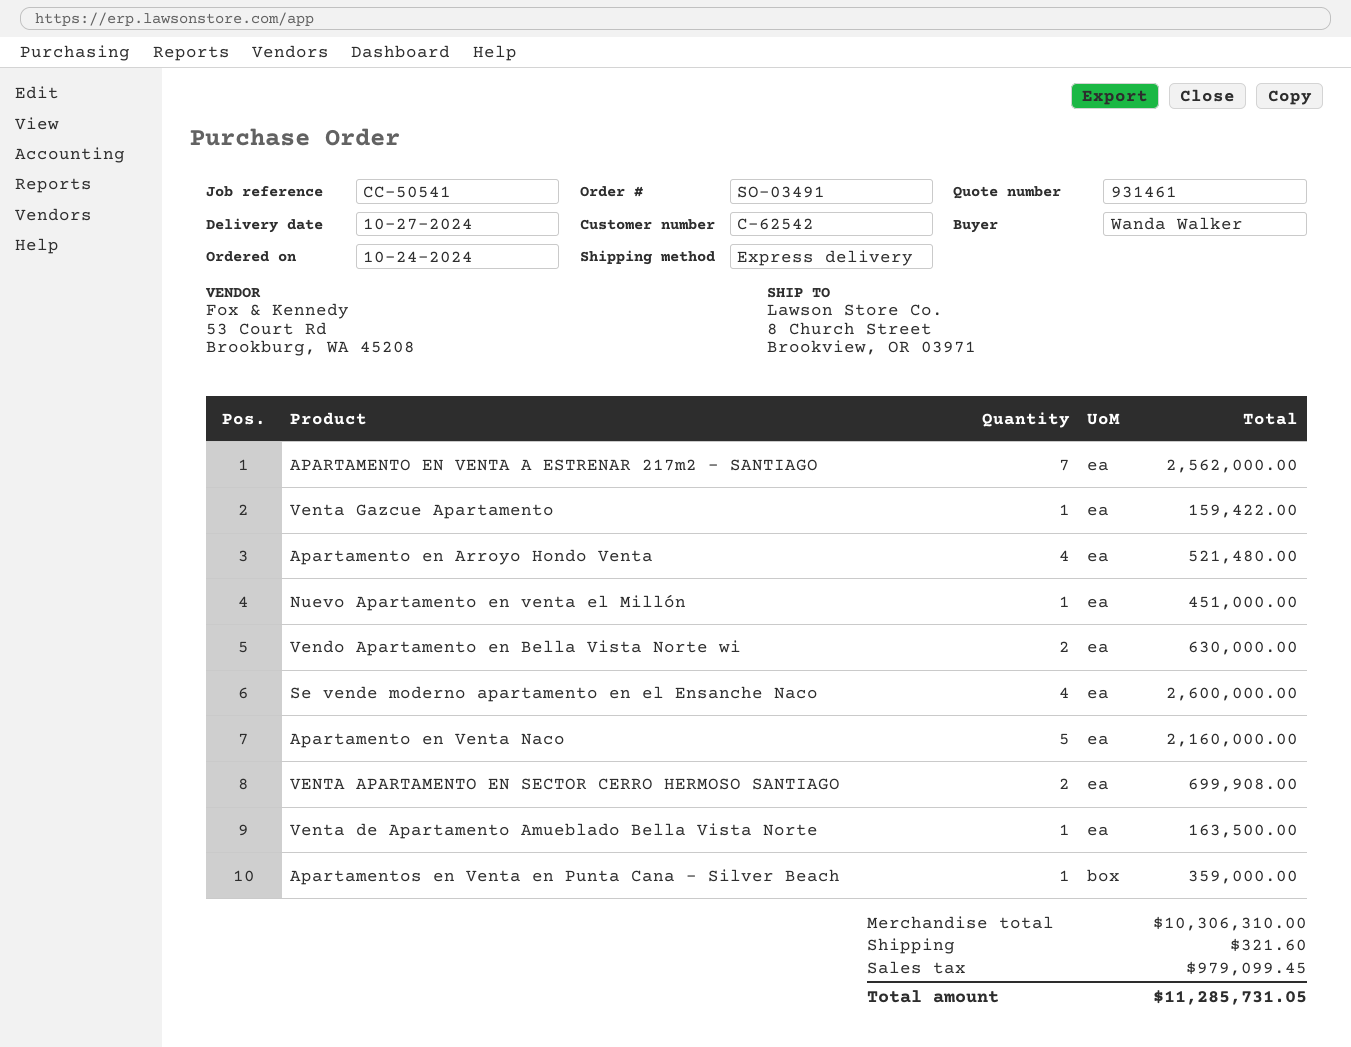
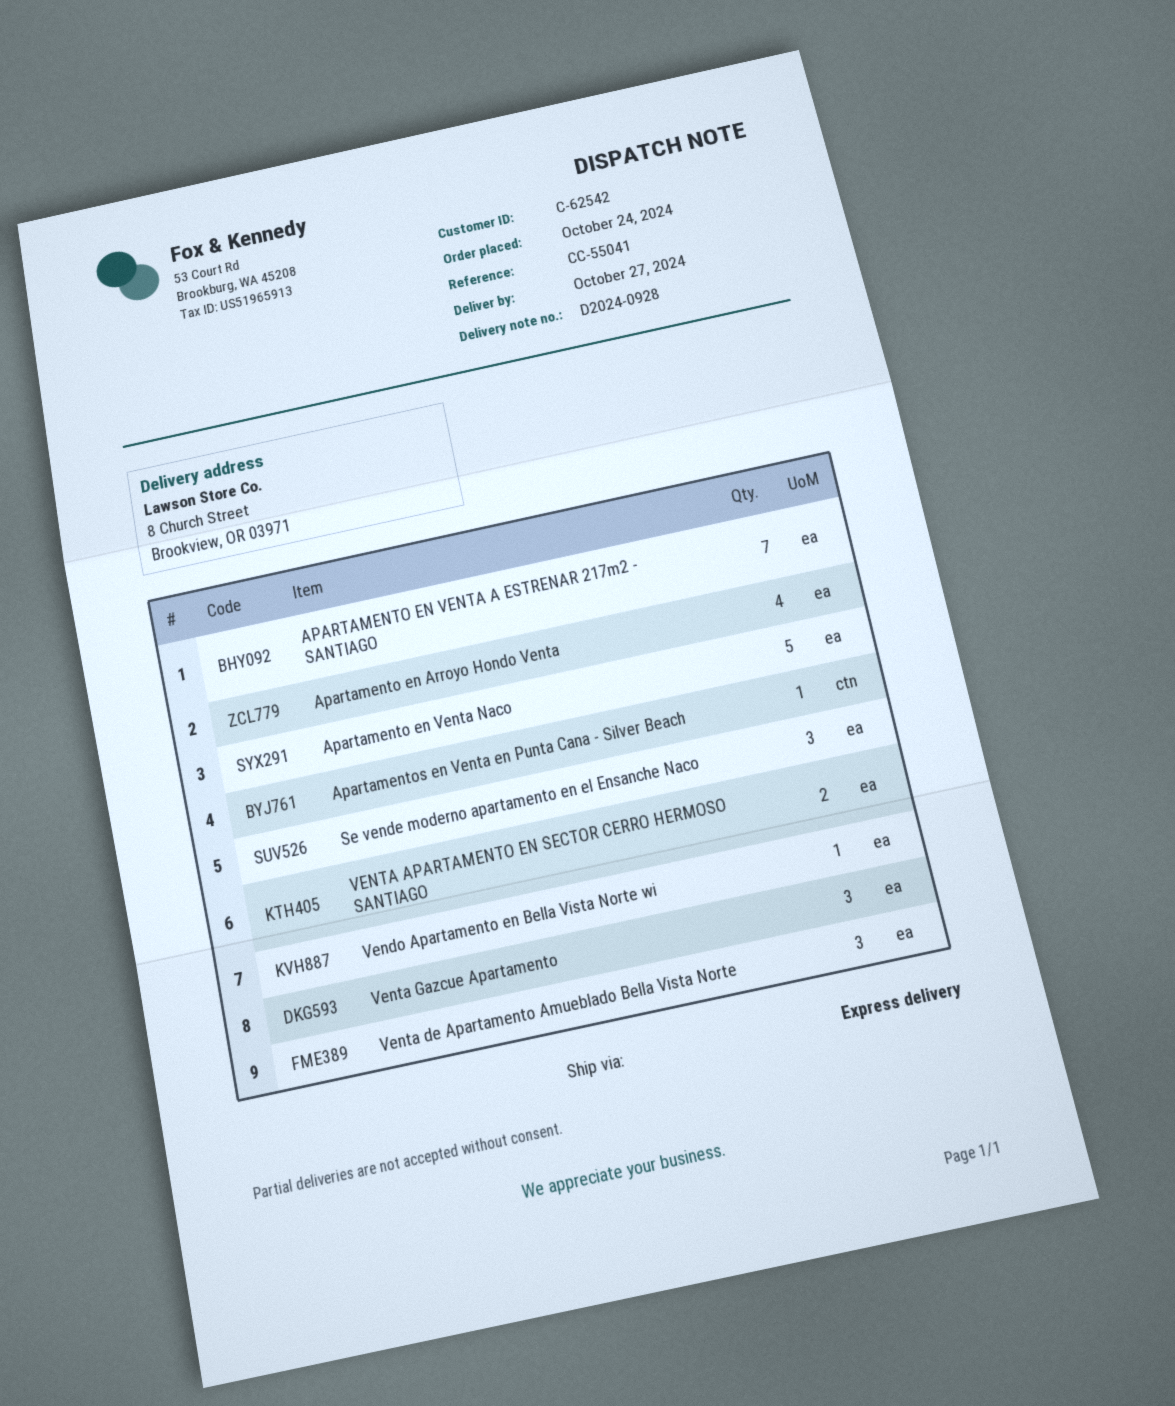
reference: CC-50541 -> CC-55041
Venta Gazcue Apartamento: 1 -> 3
Nuevo Apartamento en venta el Millón: 1 -> none
Vendo Apartamento en Bella Vista Norte wi: 2 -> 1
Se vende moderno apartamento en el Ensanche Naco: 4 -> 3
Venta de Apartamento Amueblado Bella Vista Norte: 1 -> 3

